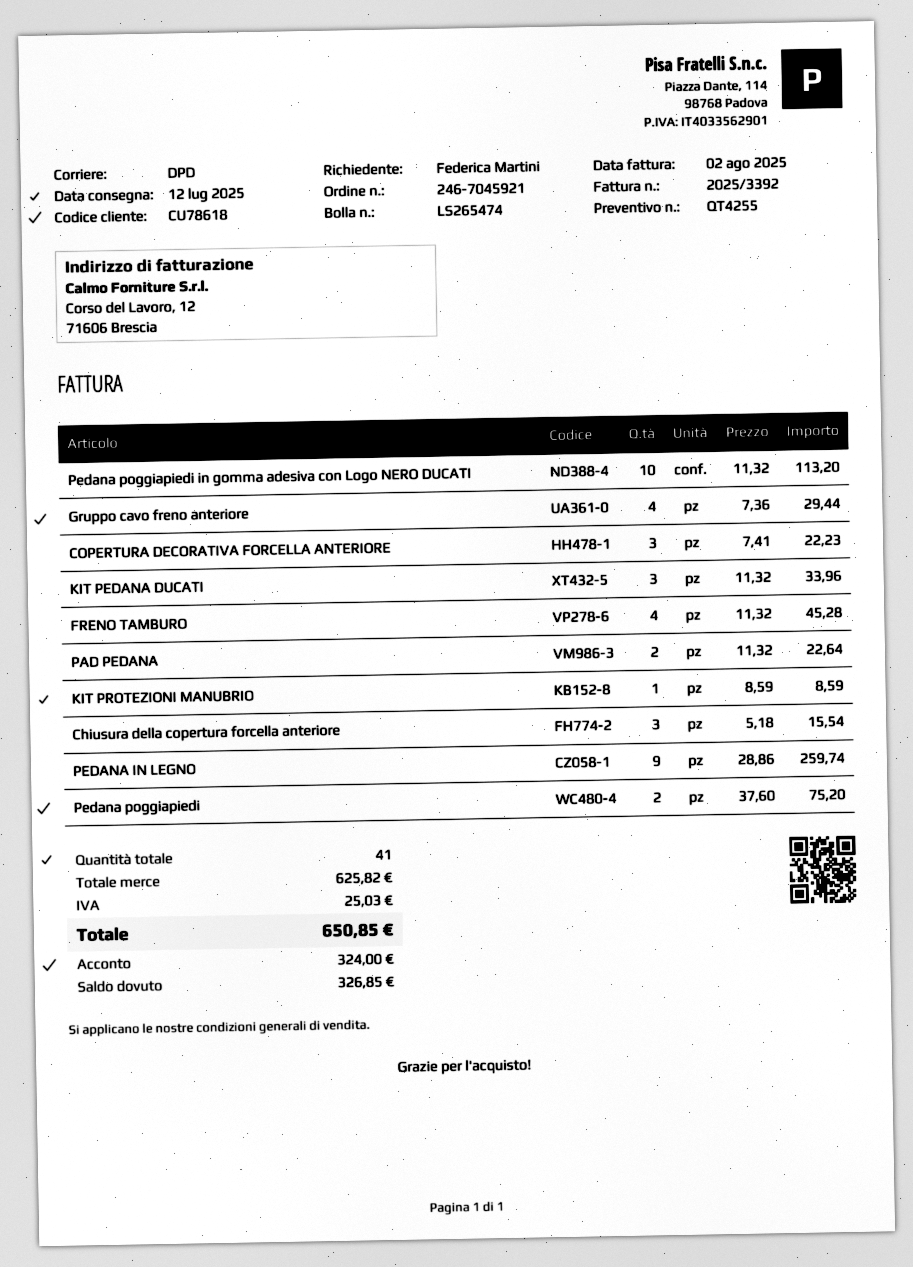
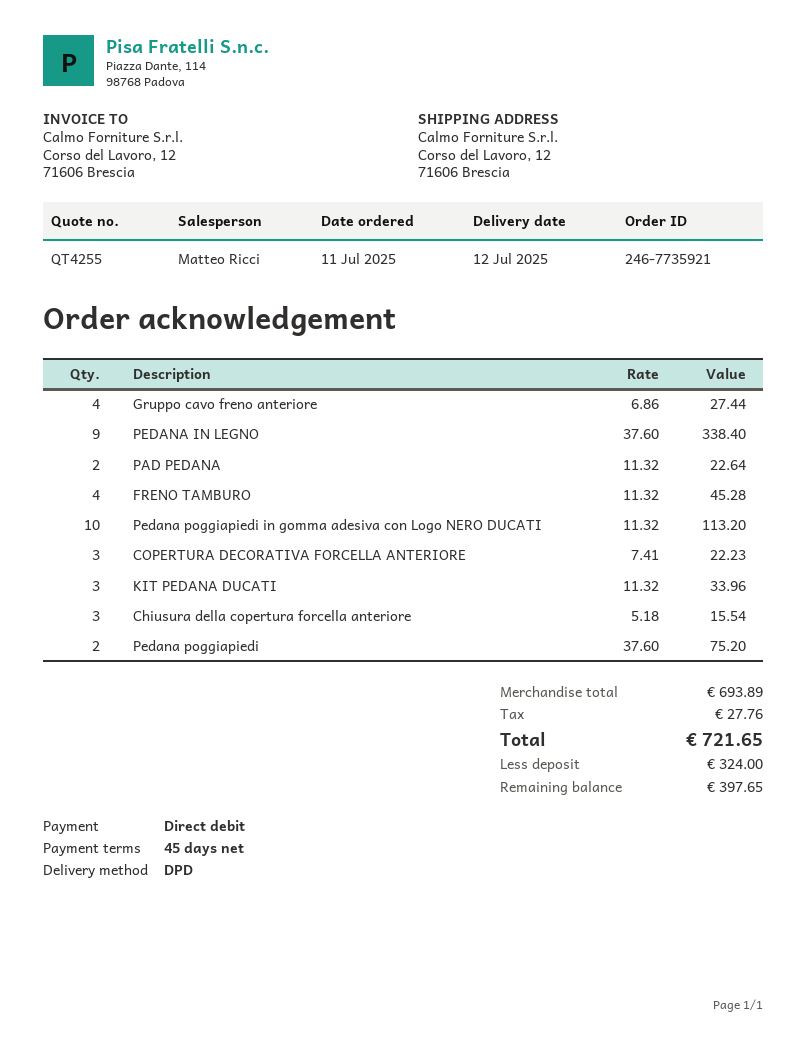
order number: 246-7045921 -> 246-7735921
Gruppo cavo freno anteriore: 4 x 7.36 = 29.44 -> 4 x 6.86 = 27.44
KIT PROTEZIONI MANUBRIO: 1 x 8.59 = 8.59 -> none
PEDANA IN LEGNO: 9 x 28.86 = 259.74 -> 9 x 37.60 = 338.40
subtotal: 625.82 -> 693.89
tax: 25.03 -> 27.76
total: 650.85 -> 721.65
balance: 326.85 -> 397.65

